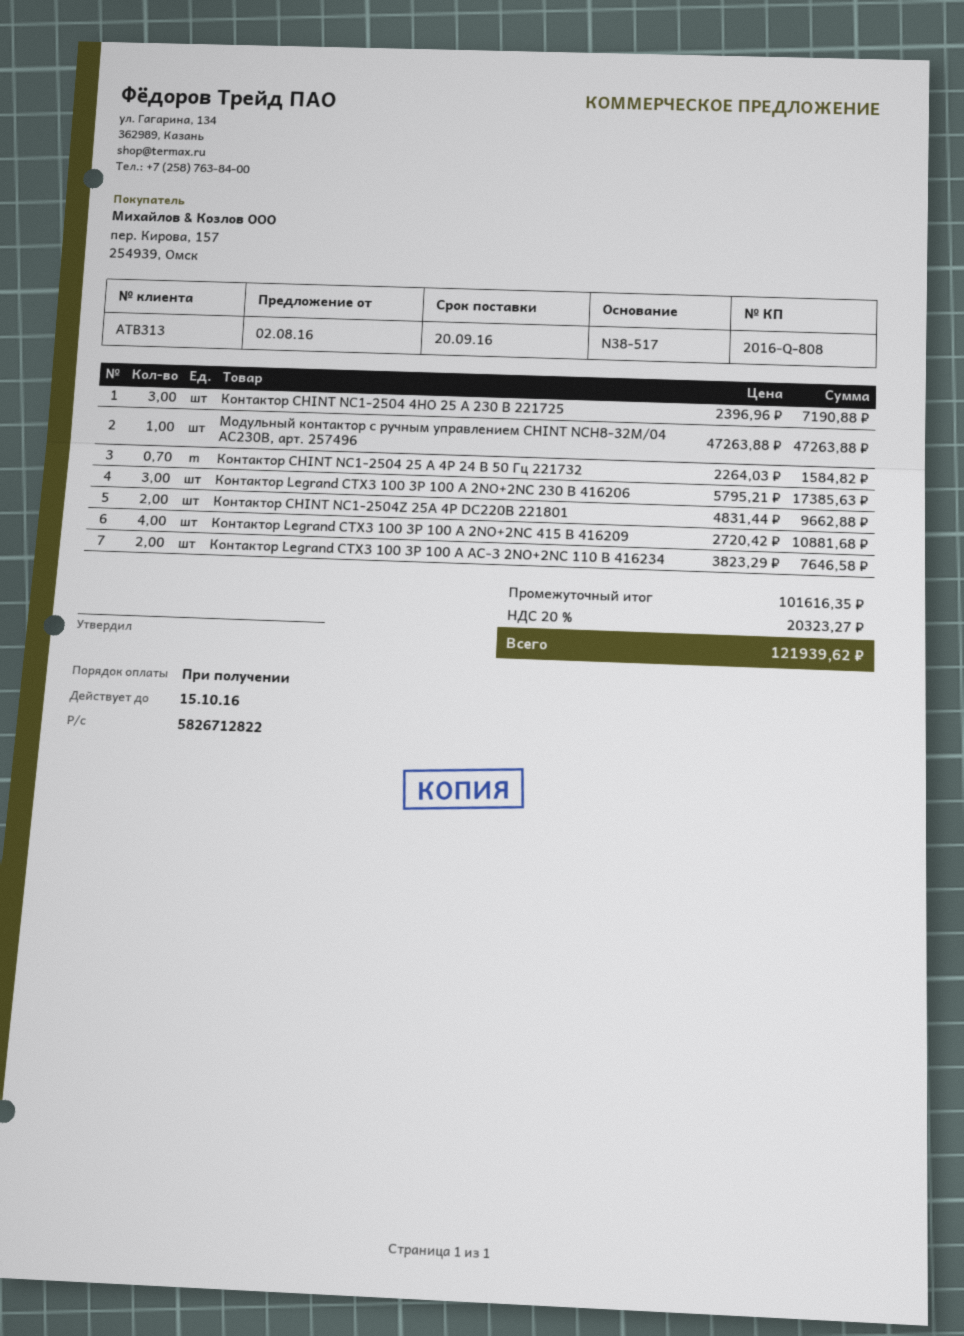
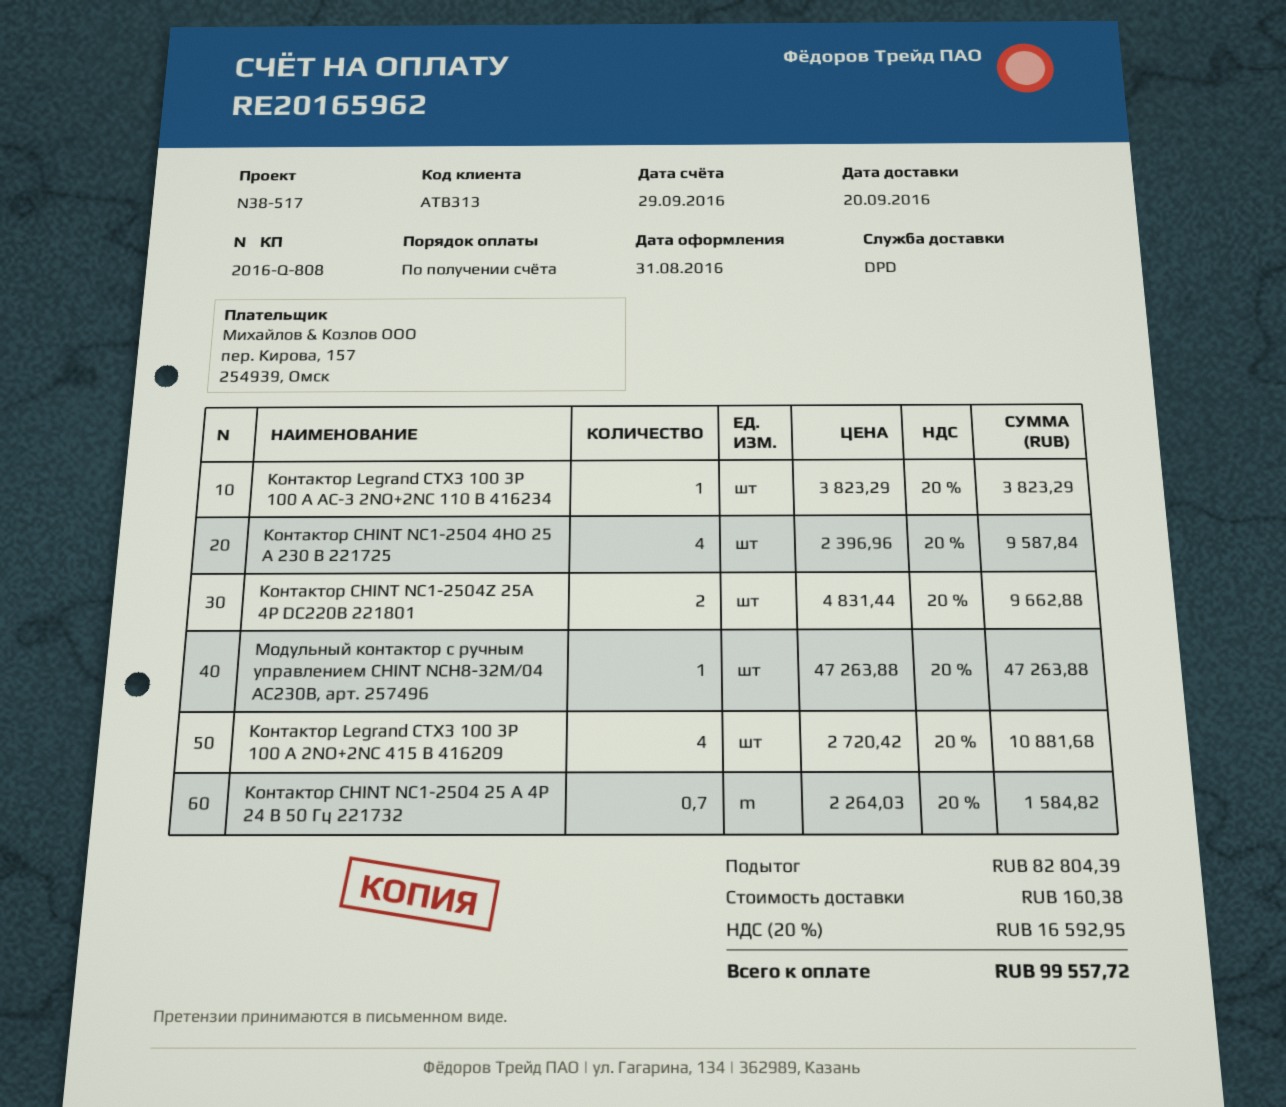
Контактор CHINT NC1-2504 4НО 25 А 230 В 221725: 3 x 2396.96 = 7190.88 -> 4 x 2396.96 = 9587.84
Контактор Legrand CTX3 100 3P 100 А 2NO+2NC 230 В 416206: 3 x 5795.21 = 17385.63 -> none
Контактор Legrand CTX3 100 3P 100 А AC-3 2NO+2NC 110 В 416234: 2 x 3823.29 = 7646.58 -> 1 x 3823.29 = 3823.29
subtotal: 101616.35 -> 82804.39
shipping: none -> 160.38
tax: 20% = 20323.27 -> 20% = 16592.95
total: 121939.62 -> 99557.72

